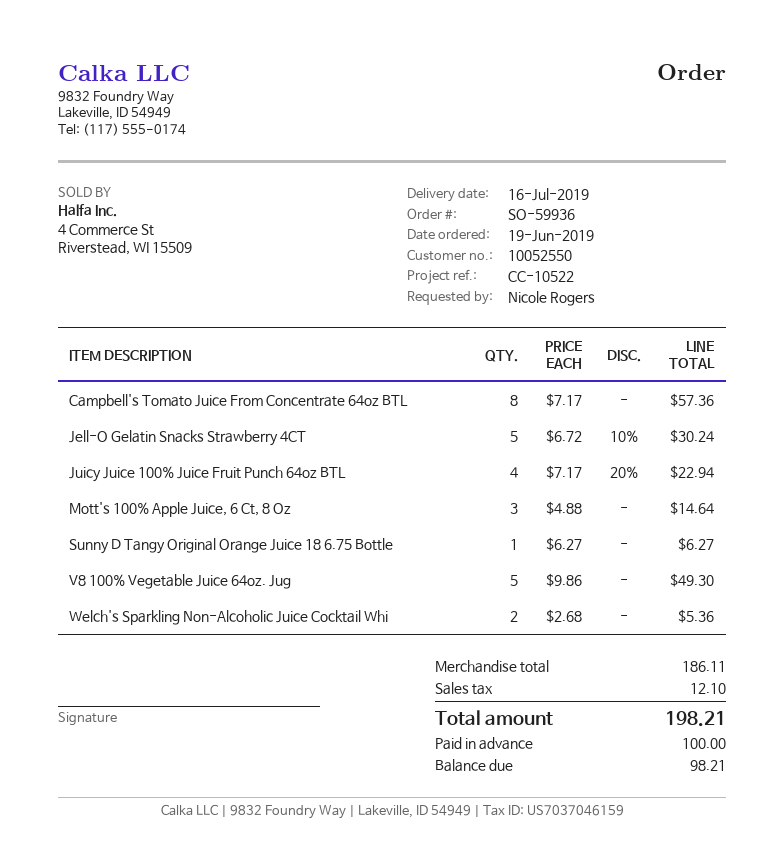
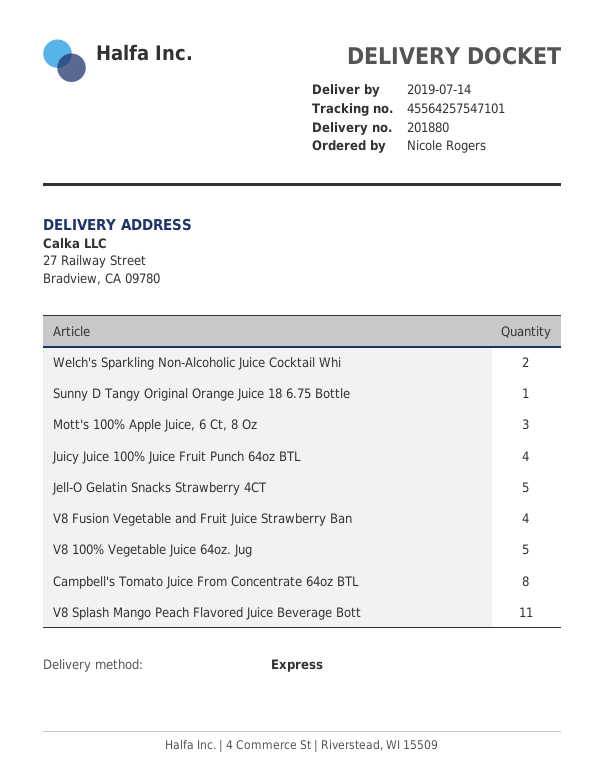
delivery date: 2019-07-16 -> 2019-07-14
V8 Fusion Vegetable and Fruit Juice Strawberry Ban: none -> 4
V8 Splash Mango Peach Flavored Juice Beverage Bott: none -> 11

